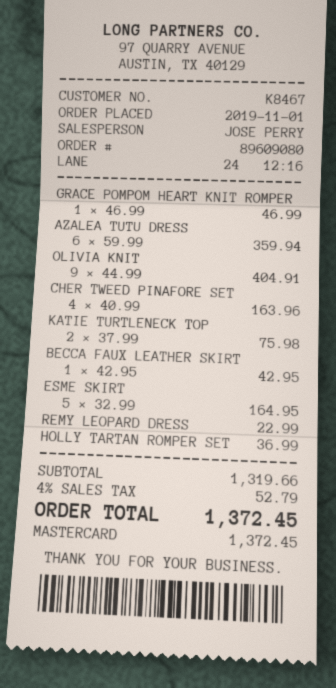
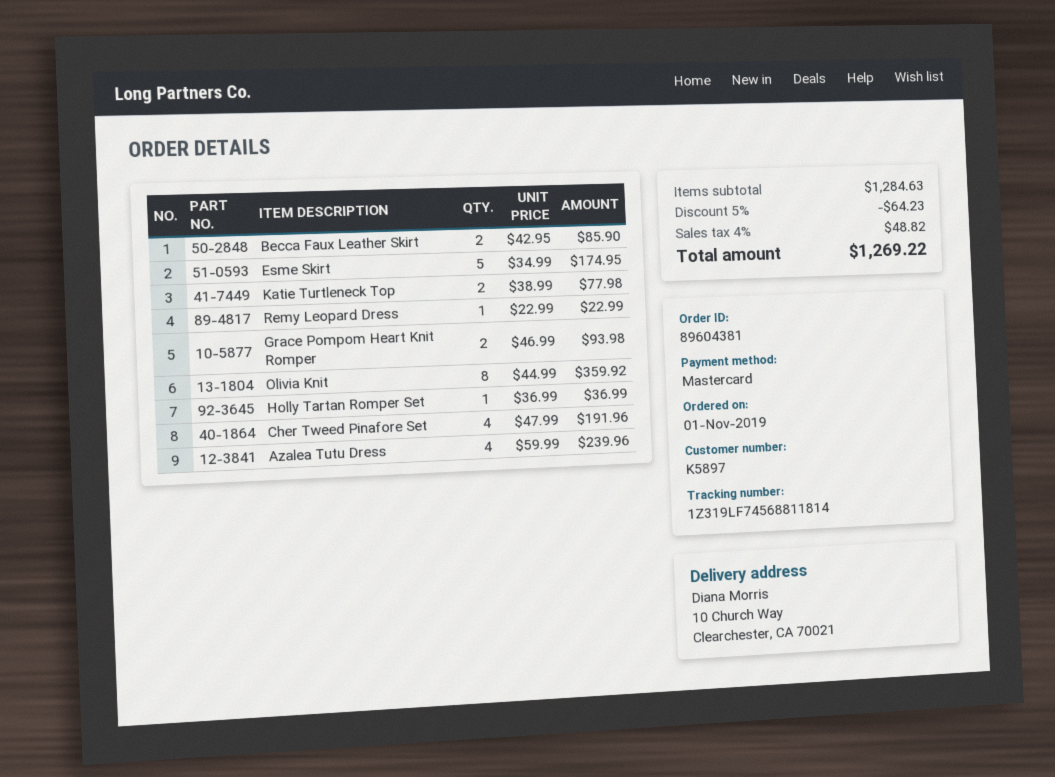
order number: 89609080 -> 89604381
customer number: K8467 -> K5897
GRACE POMPOM HEART KNIT ROMPER: 1 x 46.99 = 46.99 -> 2 x 46.99 = 93.98
AZALEA TUTU DRESS: 6 x 59.99 = 359.94 -> 4 x 59.99 = 239.96
OLIVIA KNIT: 9 x 44.99 = 404.91 -> 8 x 44.99 = 359.92
CHER TWEED PINAFORE SET: 4 x 40.99 = 163.96 -> 4 x 47.99 = 191.96
KATIE TURTLENECK TOP: 2 x 37.99 = 75.98 -> 2 x 38.99 = 77.98
BECCA FAUX LEATHER SKIRT: 1 x 42.95 = 42.95 -> 2 x 42.95 = 85.90
ESME SKIRT: 5 x 32.99 = 164.95 -> 5 x 34.99 = 174.95
subtotal: 1319.66 -> 1284.63
discount: none -> 5% = 64.23
tax: 4% = 52.79 -> 4% = 48.82
total: 1372.45 -> 1269.22

